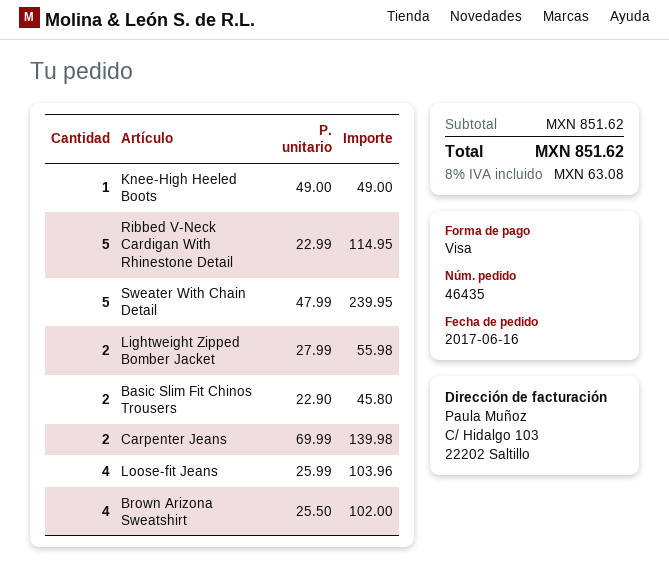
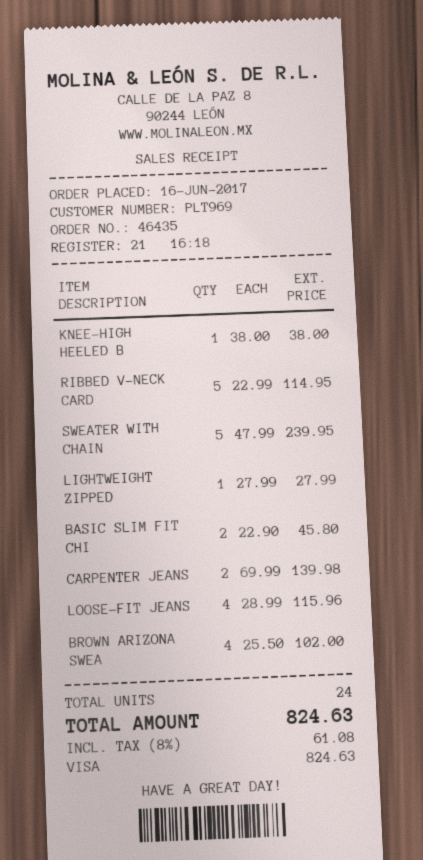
Knee-High Heeled Boots: 1 x 49.00 = 49.00 -> 1 x 38.00 = 38.00
Lightweight Zipped Bomber Jacket: 2 x 27.99 = 55.98 -> 1 x 27.99 = 27.99
Loose-fit Jeans: 4 x 25.99 = 103.96 -> 4 x 28.99 = 115.96
tax: 8% = 63.08 -> 8% = 61.08
total: 851.62 -> 824.63

